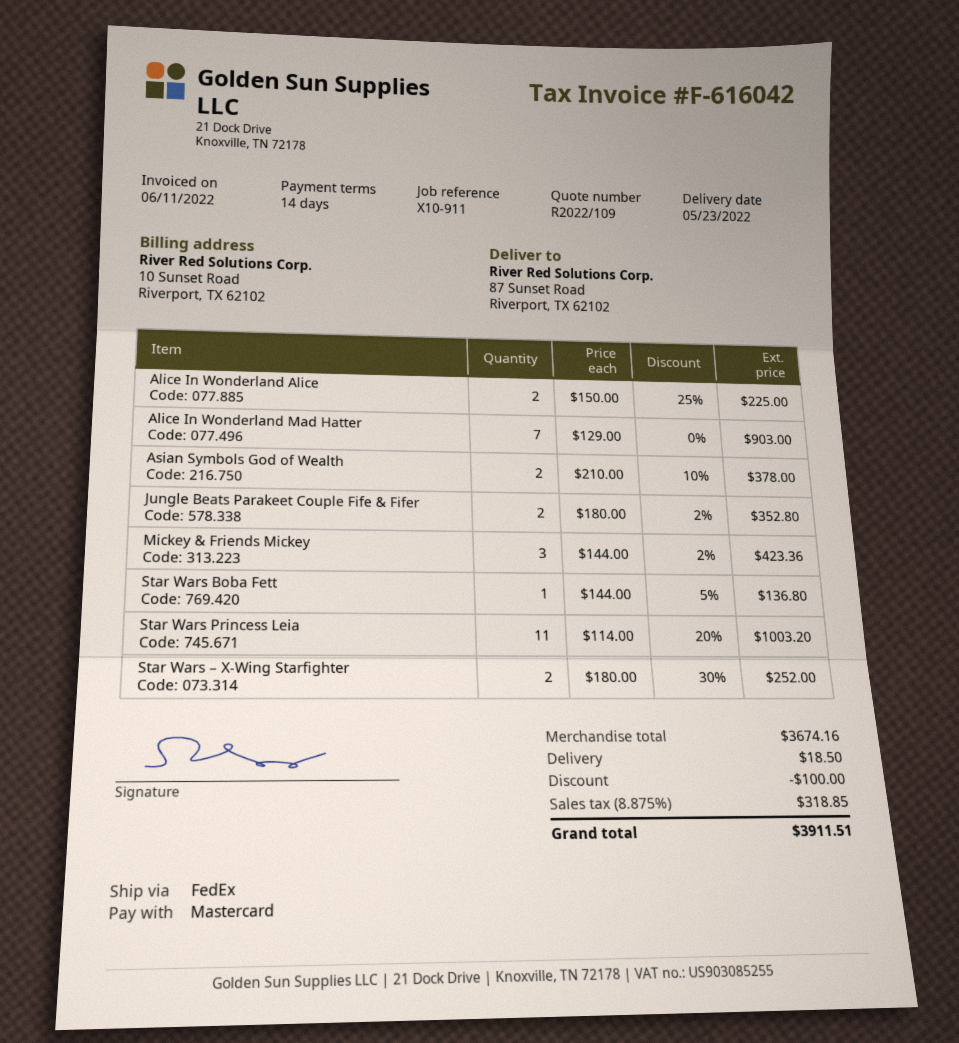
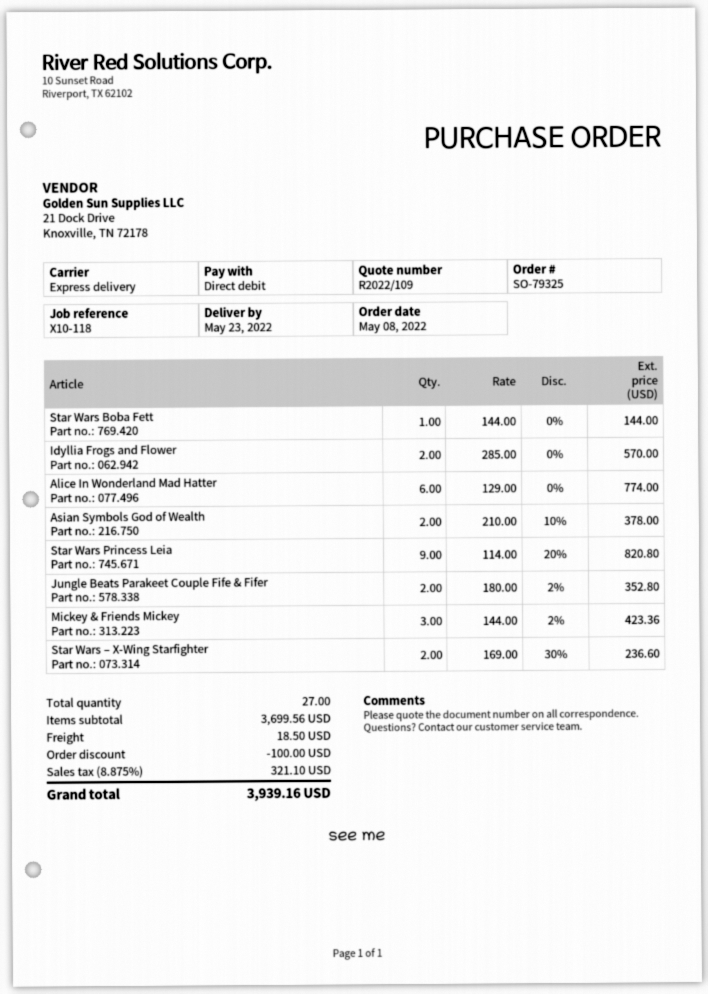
reference: X10-911 -> X10-118
payment method: Mastercard -> direct debit
shipping method: FedEx -> express
Alice In Wonderland Alice: 2 x 150.00 - 25% = 225.00 -> none
Alice In Wonderland Mad Hatter: 7 x 129.00 = 903.00 -> 6 x 129.00 = 774.00
Star Wars Boba Fett: 1 x 144.00 - 5% = 136.80 -> 1 x 144.00 = 144.00
Star Wars Princess Leia: 11 x 114.00 - 20% = 1003.20 -> 9 x 114.00 - 20% = 820.80
Star Wars – X-Wing Starfighter: 2 x 180.00 - 30% = 252.00 -> 2 x 169.00 - 30% = 236.60
Idyllia Frogs and Flower: none -> 2 x 285.00 = 570.00
subtotal: 3674.16 -> 3699.56
tax: 8.875% = 318.85 -> 8.875% = 321.10
total: 3911.51 -> 3939.16

